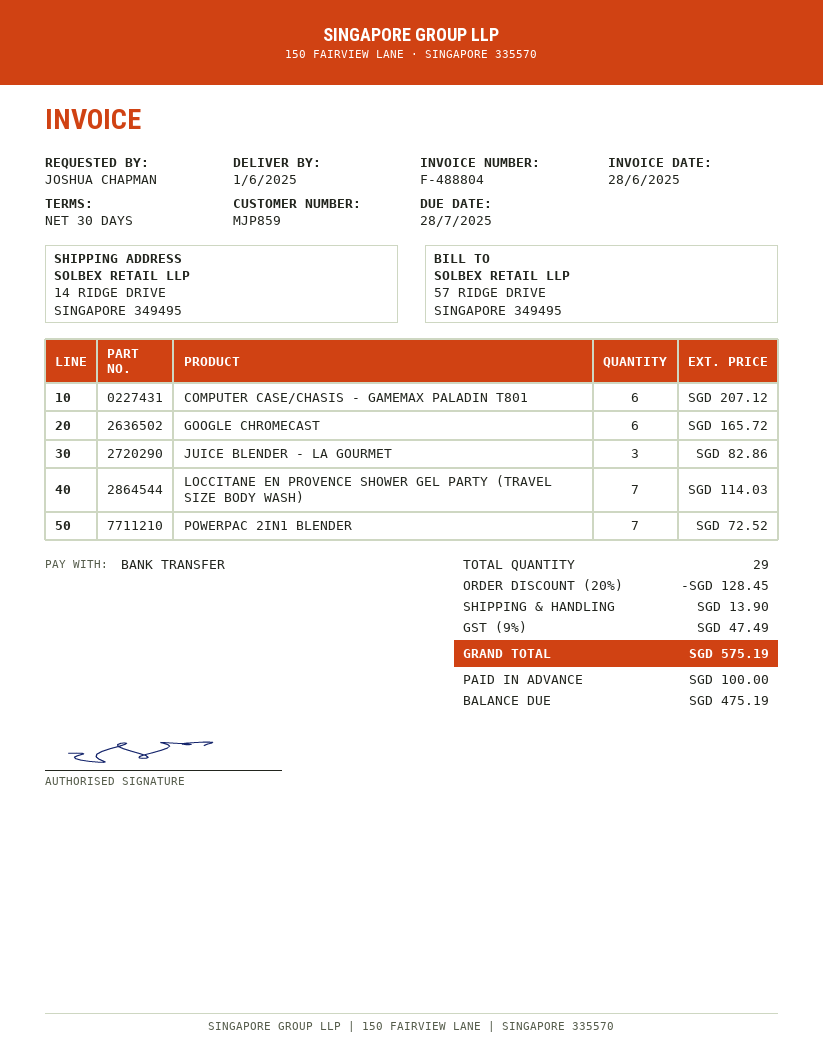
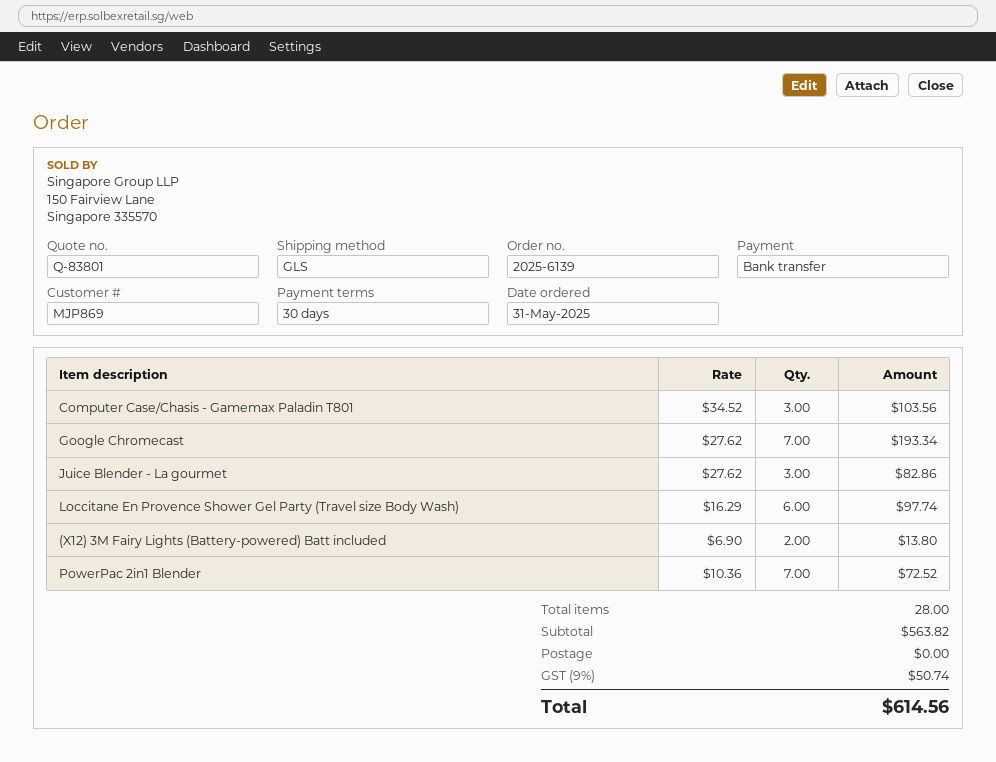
customer number: MJP859 -> MJP869
COMPUTER CASE/CHASIS - GAMEMAX PALADIN T801: 6 for 207.12 -> 3 for 103.56
GOOGLE CHROMECAST: 6 for 165.72 -> 7 for 193.34
LOCCITANE EN PROVENCE SHOWER GEL PARTY (TRAVEL SIZE BODY WASH): 7 for 114.03 -> 6 for 97.74
(X12) 3M Fairy Lights (Battery-powered) Batt included: none -> 2 for 13.80
total quantity: 29 -> 28
discount: 20% = 128.45 -> none
shipping: 13.90 -> 0.00
tax: 9% = 47.49 -> 9% = 50.74
total: 575.19 -> 614.56

